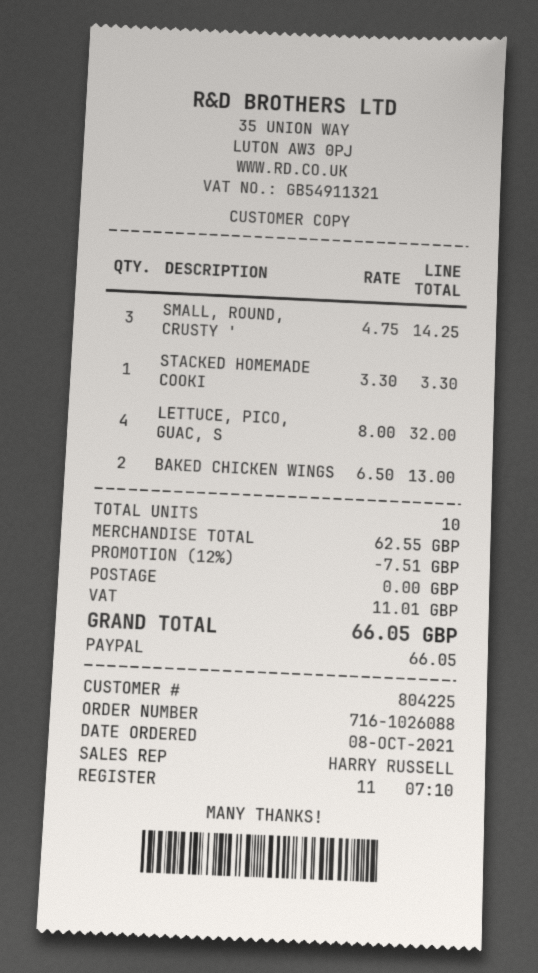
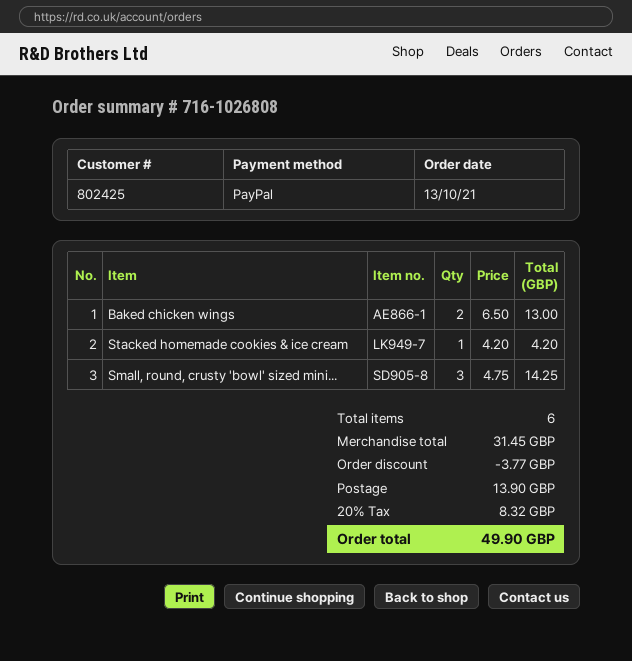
order number: 716-1026088 -> 716-1026808
order date: 2021-10-08 -> 2021-10-13
customer number: 804225 -> 802425
STACKED HOMEMADE COOKI: 1 x 3.30 = 3.30 -> 1 x 4.20 = 4.20
LETTUCE, PICO, GUAC, S: 4 x 8.00 = 32.00 -> none
total quantity: 10 -> 6
subtotal: 62.55 -> 31.45
discount: 7.51 -> 3.77
shipping: 0.00 -> 13.90
tax: 11.01 -> 8.32
total: 66.05 -> 49.90

